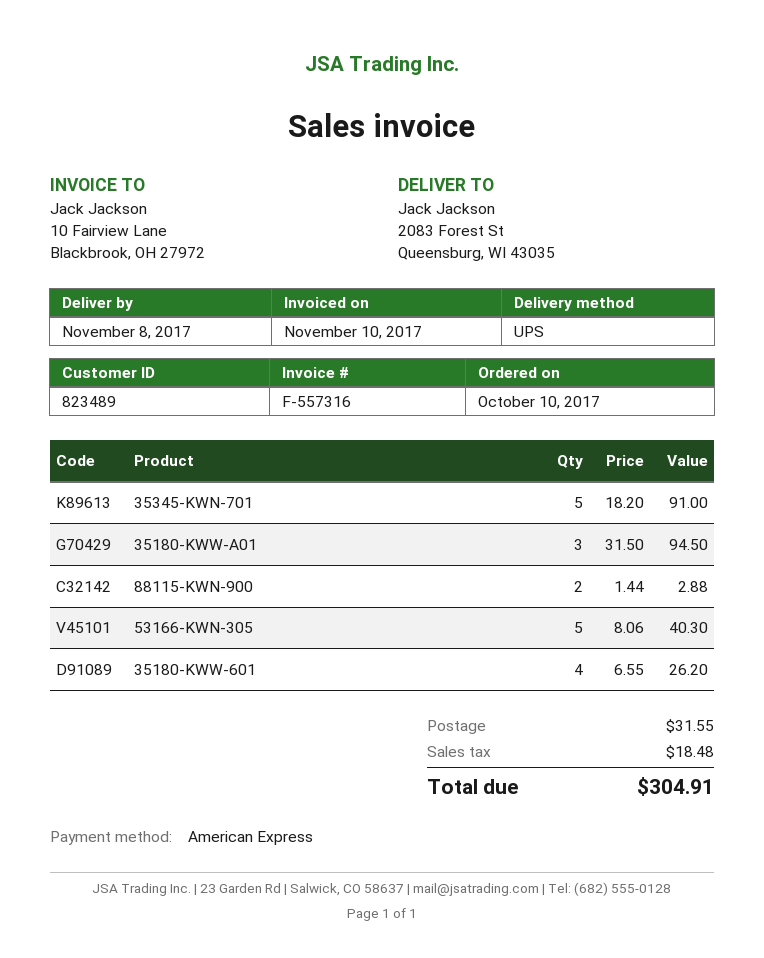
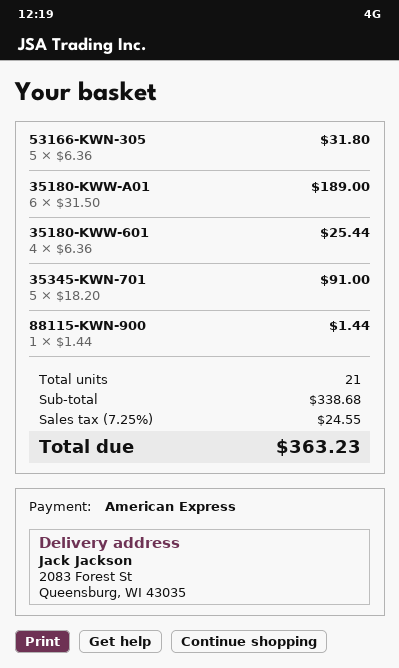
35180-KWW-A01: 3 x 31.50 = 94.50 -> 6 x 31.50 = 189.00
88115-KWN-900: 2 x 1.44 = 2.88 -> 1 x 1.44 = 1.44
53166-KWN-305: 5 x 8.06 = 40.30 -> 5 x 6.36 = 31.80
35180-KWW-601: 4 x 6.55 = 26.20 -> 4 x 6.36 = 25.44
shipping: 31.55 -> none
tax: 18.48 -> 24.55
total: 304.91 -> 363.23

